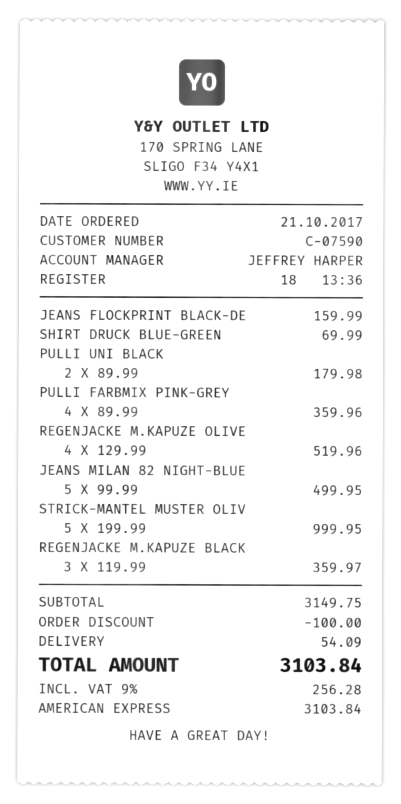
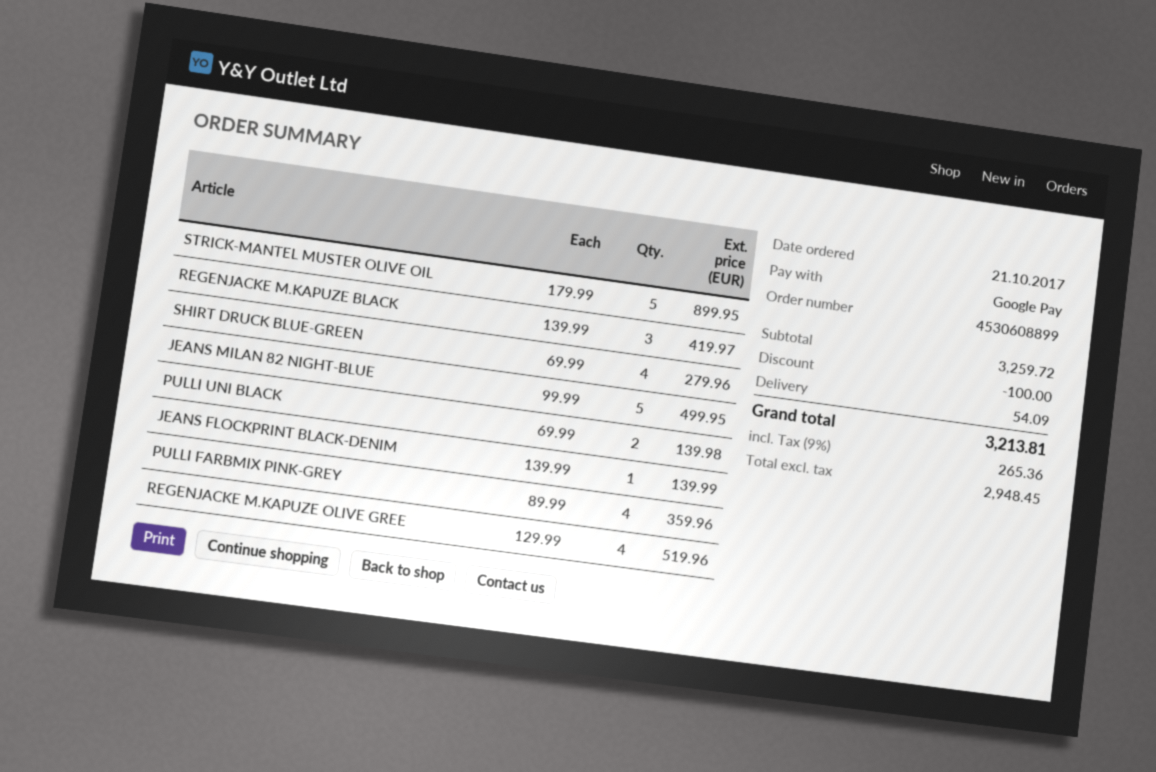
payment method: American Express -> Google Pay
JEANS FLOCKPRINT BLACK-DE: 1 x 159.99 = 159.99 -> 1 x 139.99 = 139.99
SHIRT DRUCK BLUE-GREEN: 1 x 69.99 = 69.99 -> 4 x 69.99 = 279.96
PULLI UNI BLACK: 2 x 89.99 = 179.98 -> 2 x 69.99 = 139.98
STRICK-MANTEL MUSTER OLIV: 5 x 199.99 = 999.95 -> 5 x 179.99 = 899.95
REGENJACKE M.KAPUZE BLACK: 3 x 119.99 = 359.97 -> 3 x 139.99 = 419.97
subtotal: 3149.75 -> 3259.72
tax: 9% = 256.28 -> 9% = 265.36
total: 3103.84 -> 3213.81

